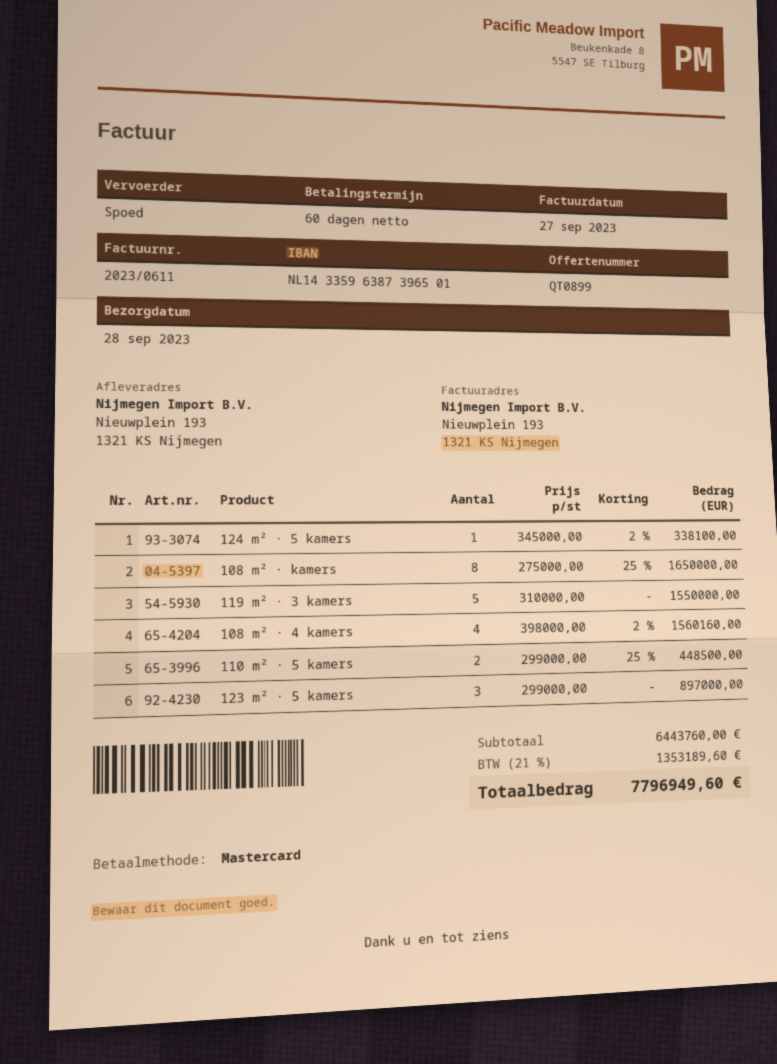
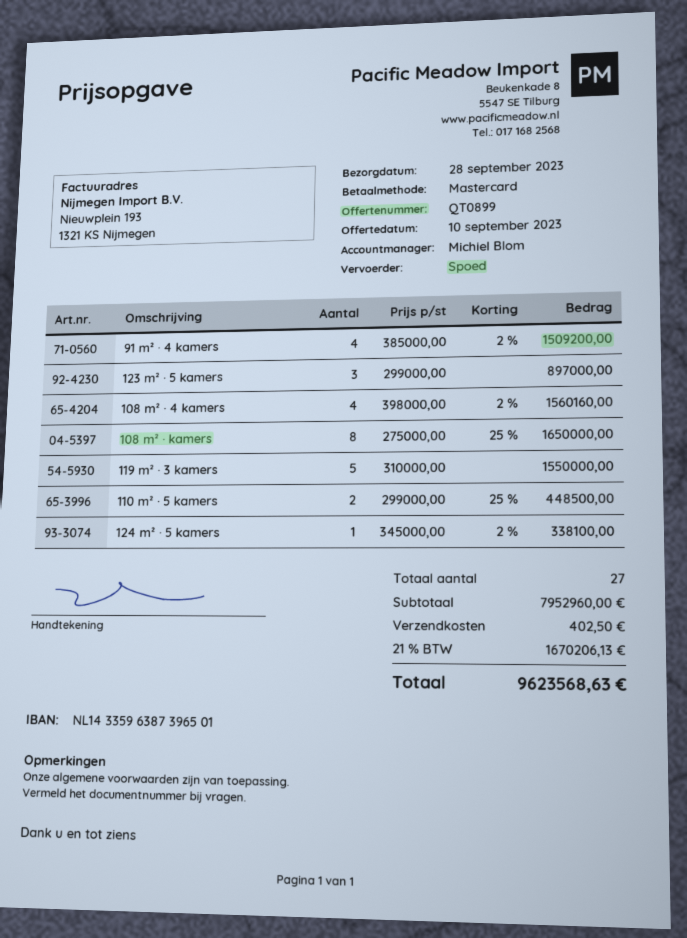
91 m² · 4 kamers: none -> 4 x 385000.00 - 2% = 1509200.00
subtotal: 6443760.00 -> 7952960.00
shipping: none -> 402.50
tax: 21% = 1353189.60 -> 21% = 1670206.13
total: 7796949.60 -> 9623568.63

